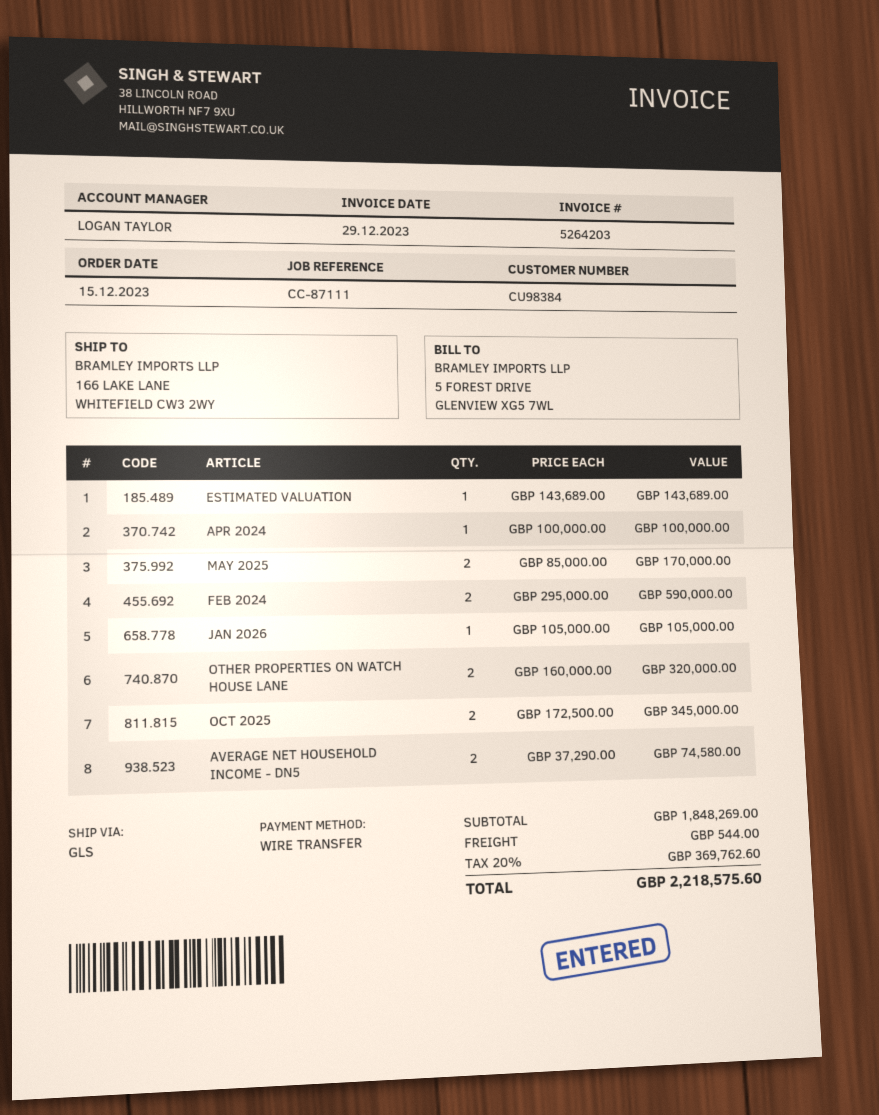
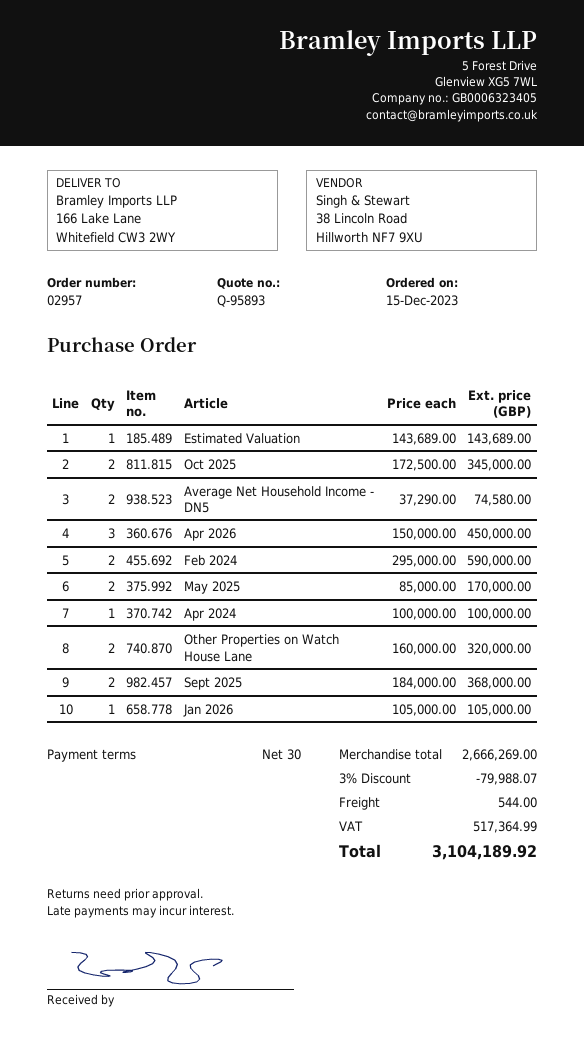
Apr 2026: none -> 3 x 150000.00 = 450000.00
Sept 2025: none -> 2 x 184000.00 = 368000.00
subtotal: 1848269.00 -> 2666269.00
discount: none -> 3% = 79988.07
tax: 369762.60 -> 517364.99
total: 2218575.60 -> 3104189.92

